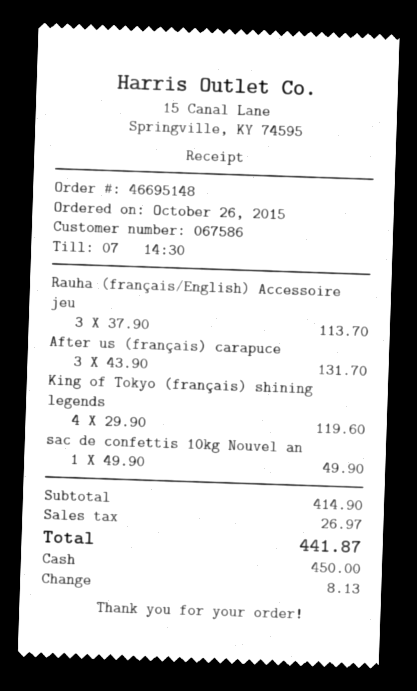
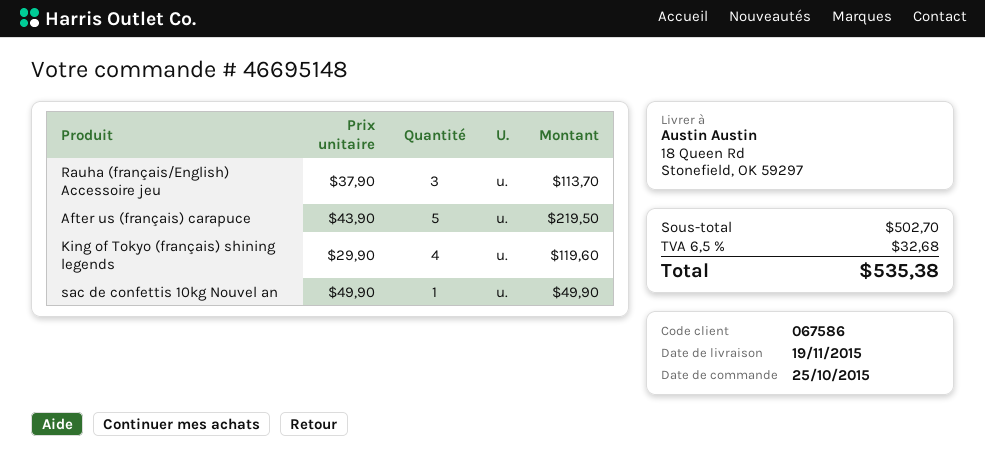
order date: 2015-10-26 -> 2015-10-25
After us (français) carapuce: 3 x 43.90 = 131.70 -> 5 x 43.90 = 219.50
subtotal: 414.90 -> 502.70
tax: 26.97 -> 32.68
total: 441.87 -> 535.38

